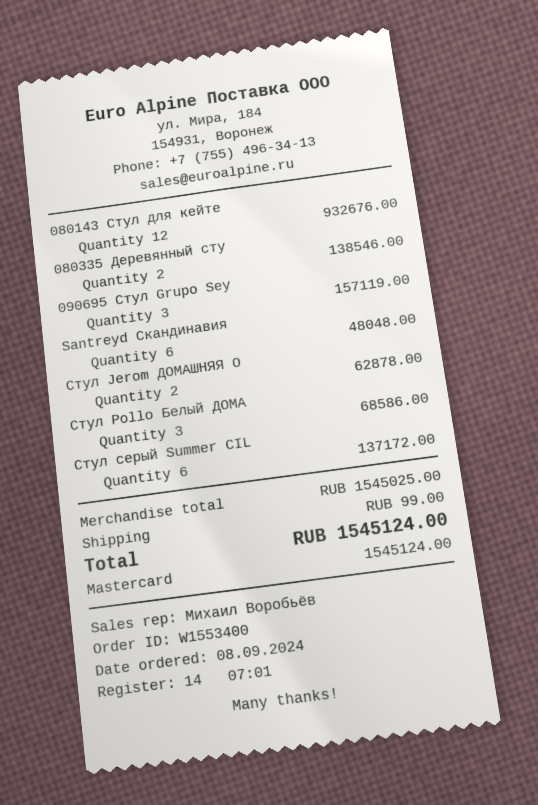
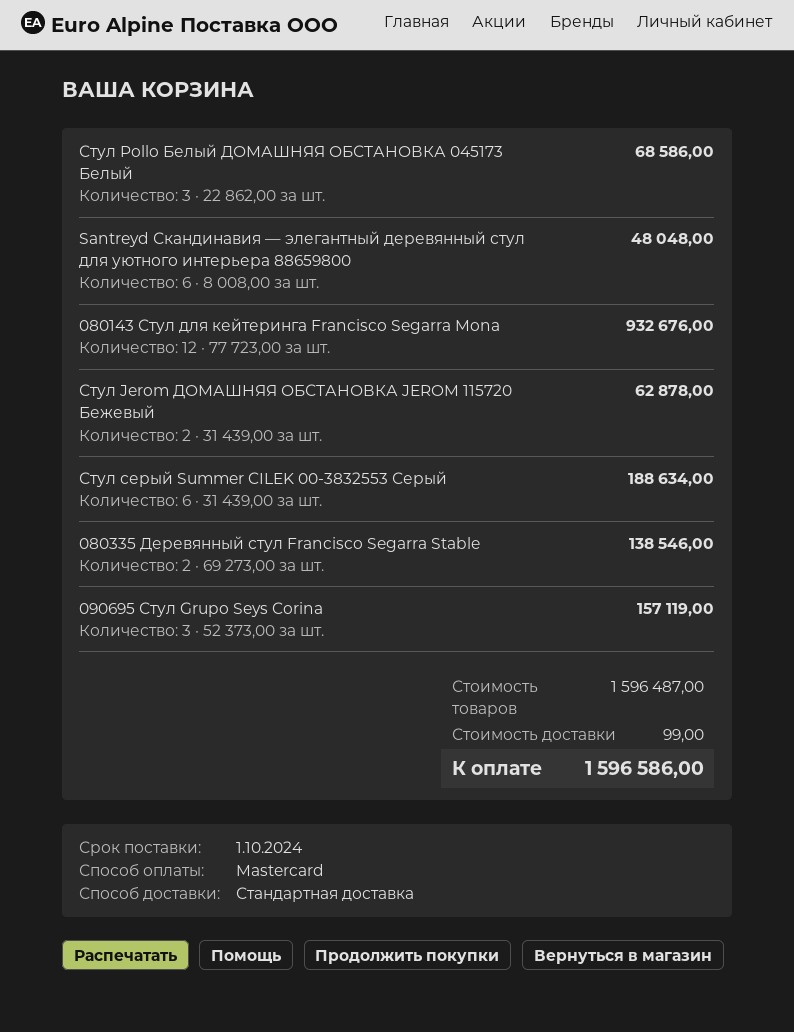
Стул серый Summer CIL: 6 for 137172.00 -> 6 for 188634.00
subtotal: 1545025.00 -> 1596487.00
total: 1545124.00 -> 1596586.00

